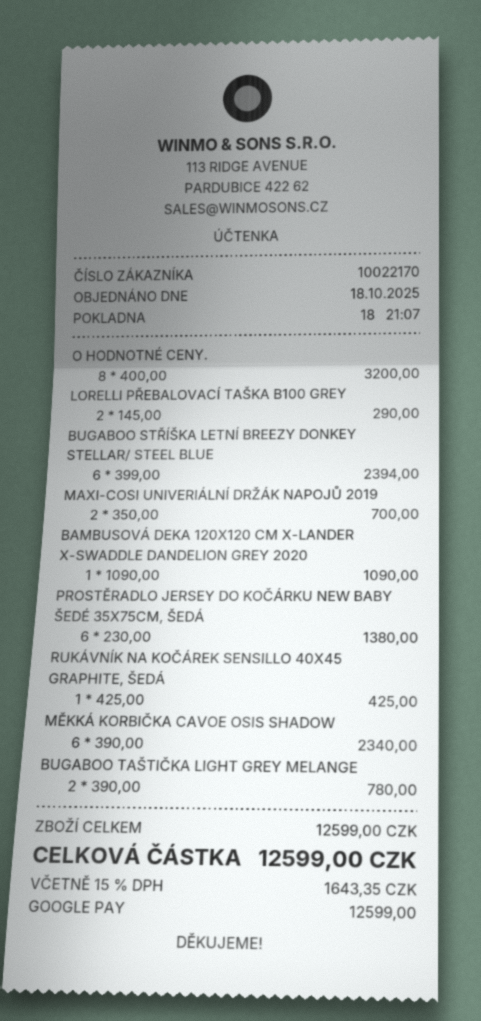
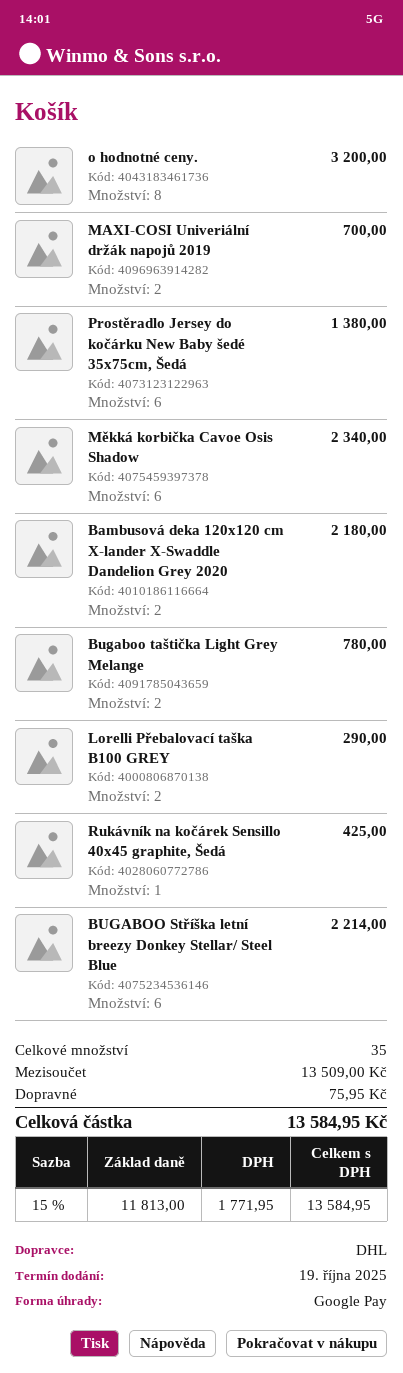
BUGABOO STŘÍŠKA LETNÍ BREEZY DONKEY STELLAR/ STEEL BLUE: 6 for 2394.00 -> 6 for 2214.00
BAMBUSOVÁ DEKA 120X120 CM X-LANDER X-SWADDLE DANDELION GREY 2020: 1 for 1090.00 -> 2 for 2180.00
subtotal: 12599.00 -> 13509.00
shipping: none -> 75.95
tax: 15% = 1643.35 -> 15% = 1771.95
total: 12599.00 -> 13584.95

